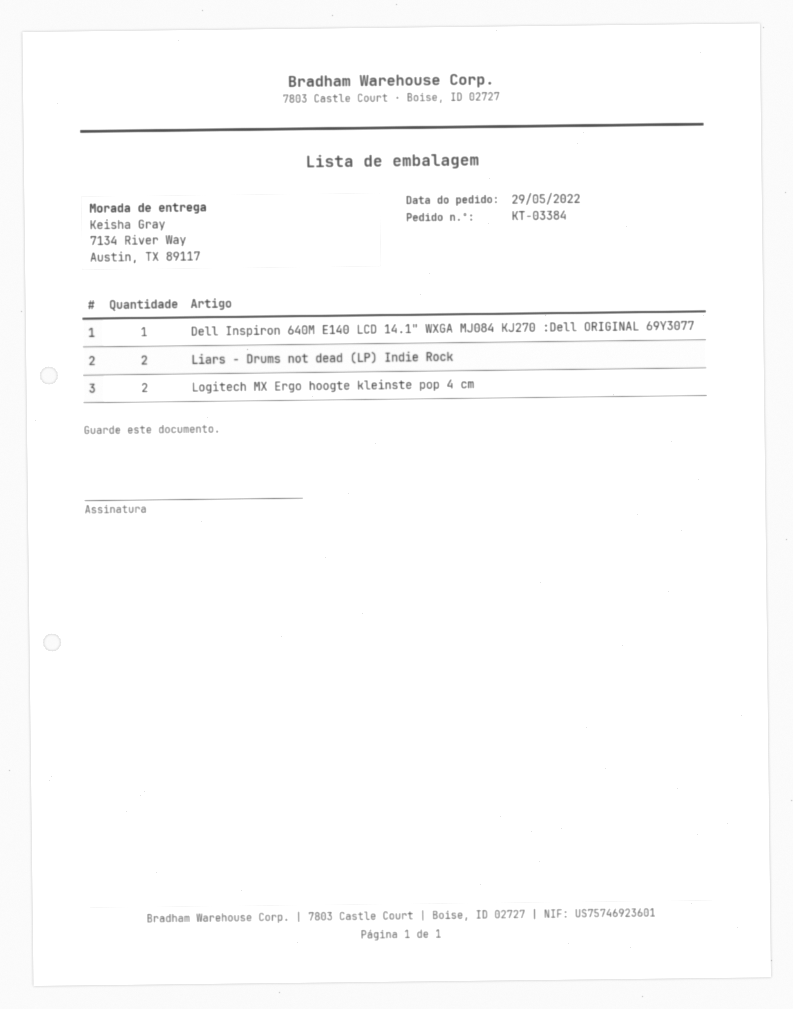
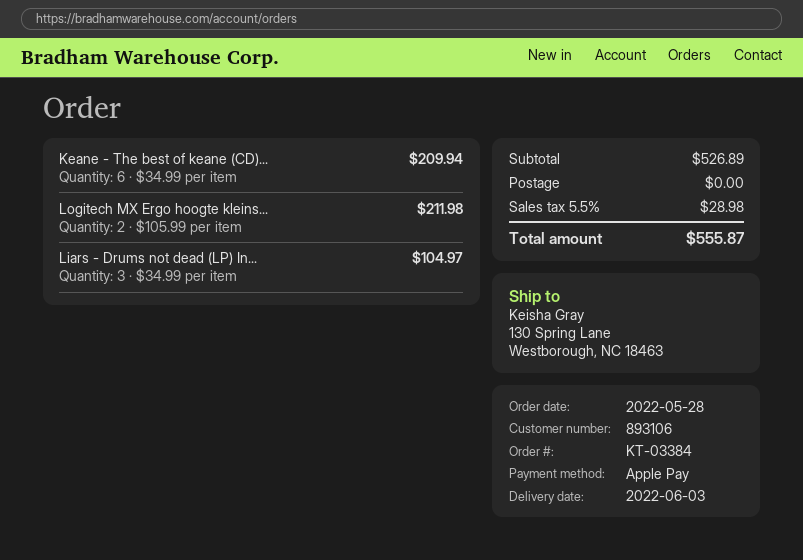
order date: 2022-05-29 -> 2022-05-28
ship to: 7134 River Way, Austin, TX 89117 -> 130 Spring Lane, Westborough, NC 18463
Dell Inspiron 640M E140 LCD 14.1" WXGA MJ084 KJ270 :Dell ORIGINAL 69Y3077: 1 -> none
Liars - Drums not dead (LP) Indie Rock: 2 -> 3
Keane - The best of keane (CD)...: none -> 6

